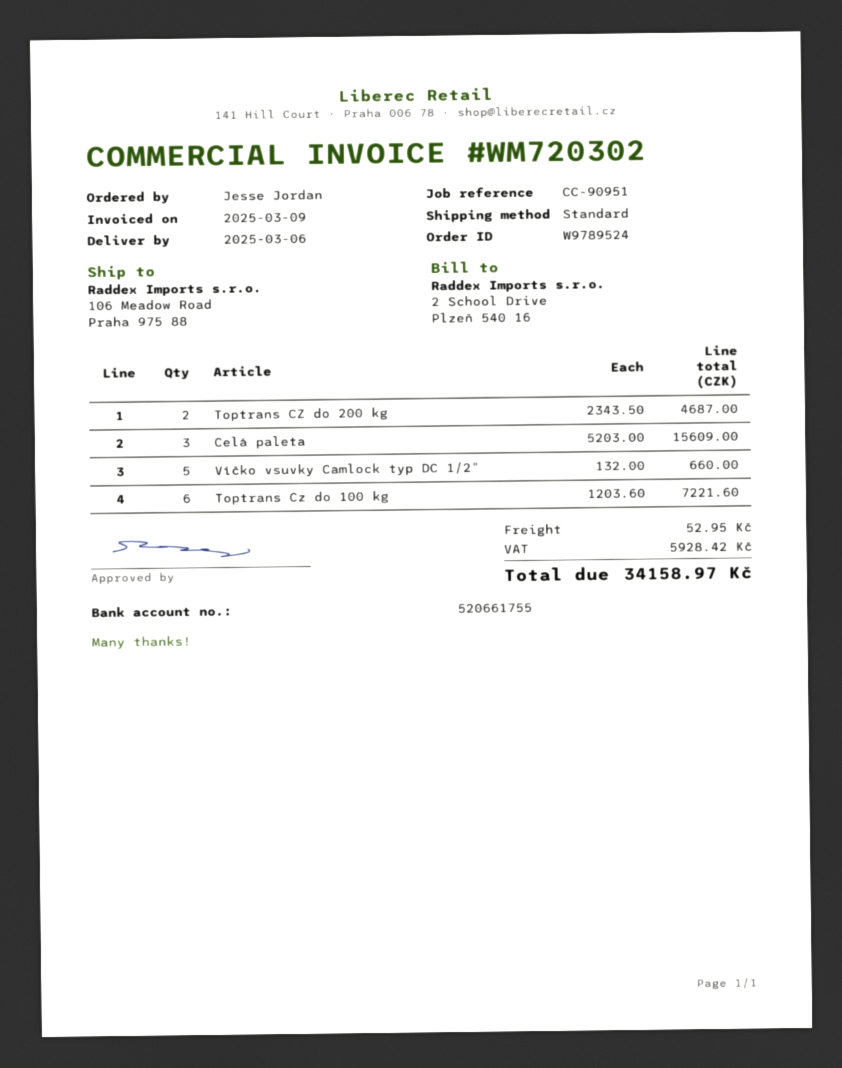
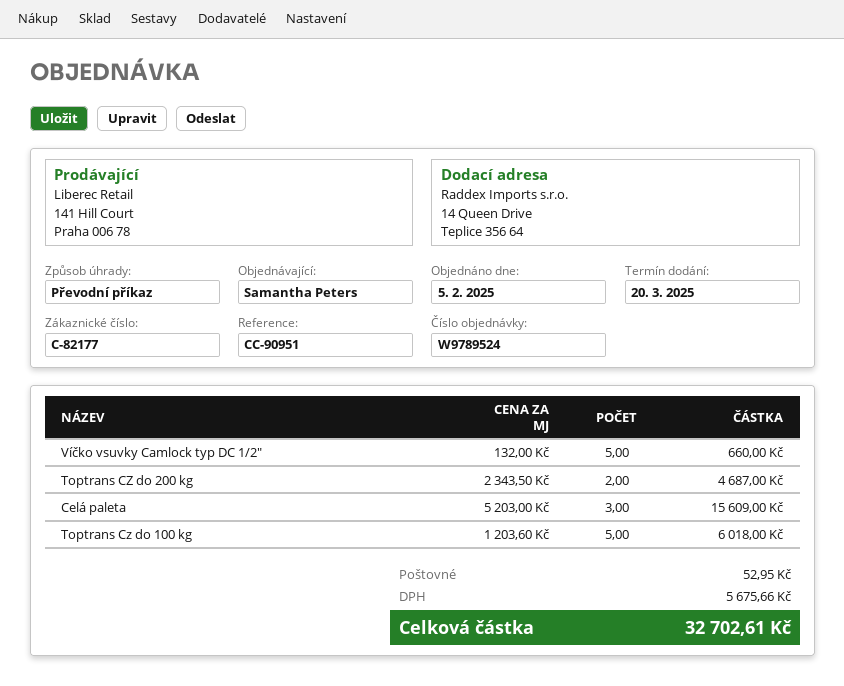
delivery date: 2025-03-06 -> 2025-03-20
ordered by: Jesse Jordan -> Samantha Peters
ship to: 106 Meadow Road, Praha 975 88 -> 14 Queen Drive, Teplice 356 64
Toptrans Cz do 100 kg: 6 x 1203.60 = 7221.60 -> 5 x 1203.60 = 6018.00
tax: 5928.42 -> 5675.66
total: 34158.97 -> 32702.61

